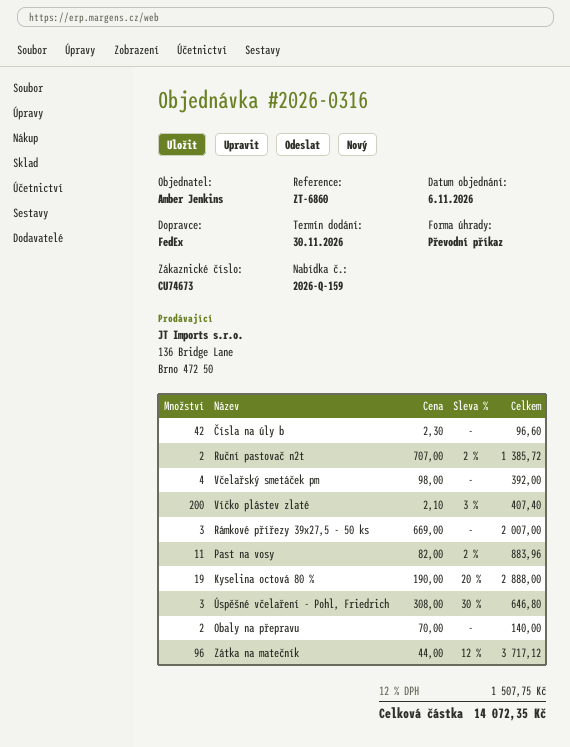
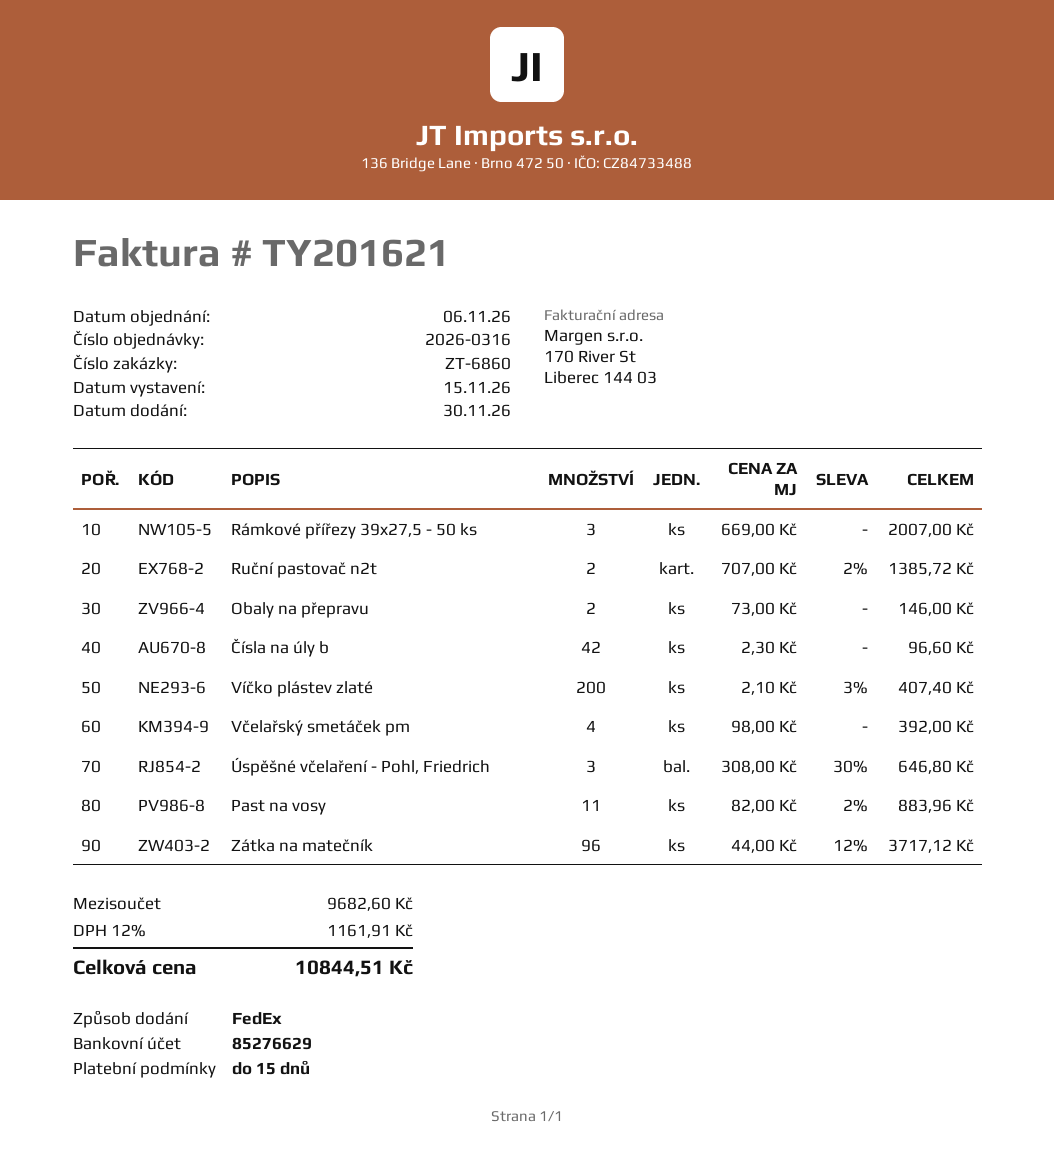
Kyselina octová 80 %: 19 x 190.00 - 20% = 2888.00 -> none
Obaly na přepravu: 2 x 70.00 = 140.00 -> 2 x 73.00 = 146.00
tax: 12% = 1507.75 -> 12% = 1161.91
total: 14072.35 -> 10844.51

